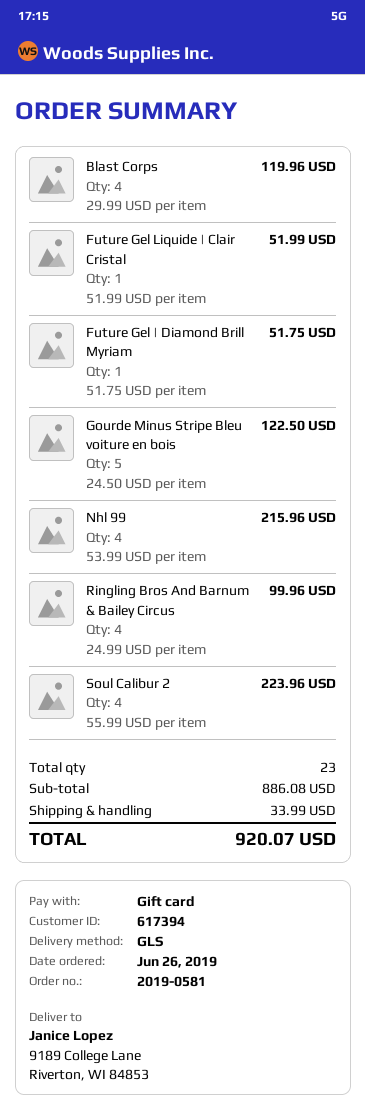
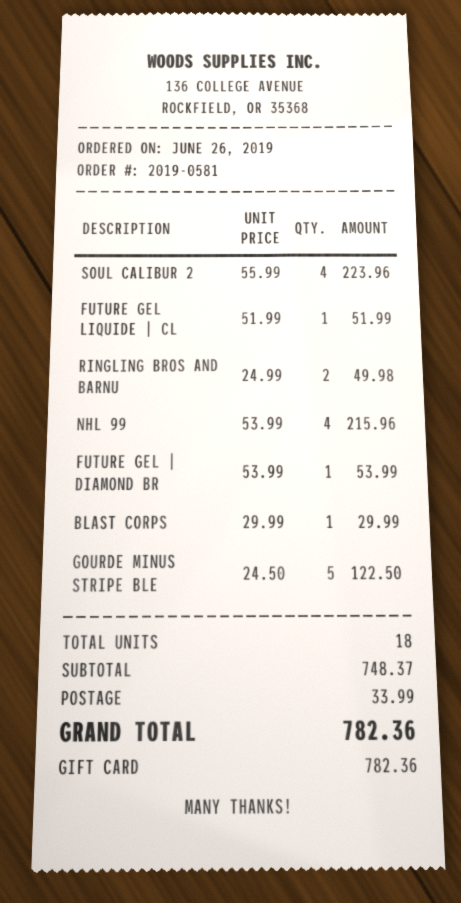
Blast Corps: 4 x 29.99 = 119.96 -> 1 x 29.99 = 29.99
Future Gel | Diamond Brill Myriam: 1 x 51.75 = 51.75 -> 1 x 53.99 = 53.99
Ringling Bros And Barnum & Bailey Circus: 4 x 24.99 = 99.96 -> 2 x 24.99 = 49.98
total quantity: 23 -> 18
subtotal: 886.08 -> 748.37
total: 920.07 -> 782.36

